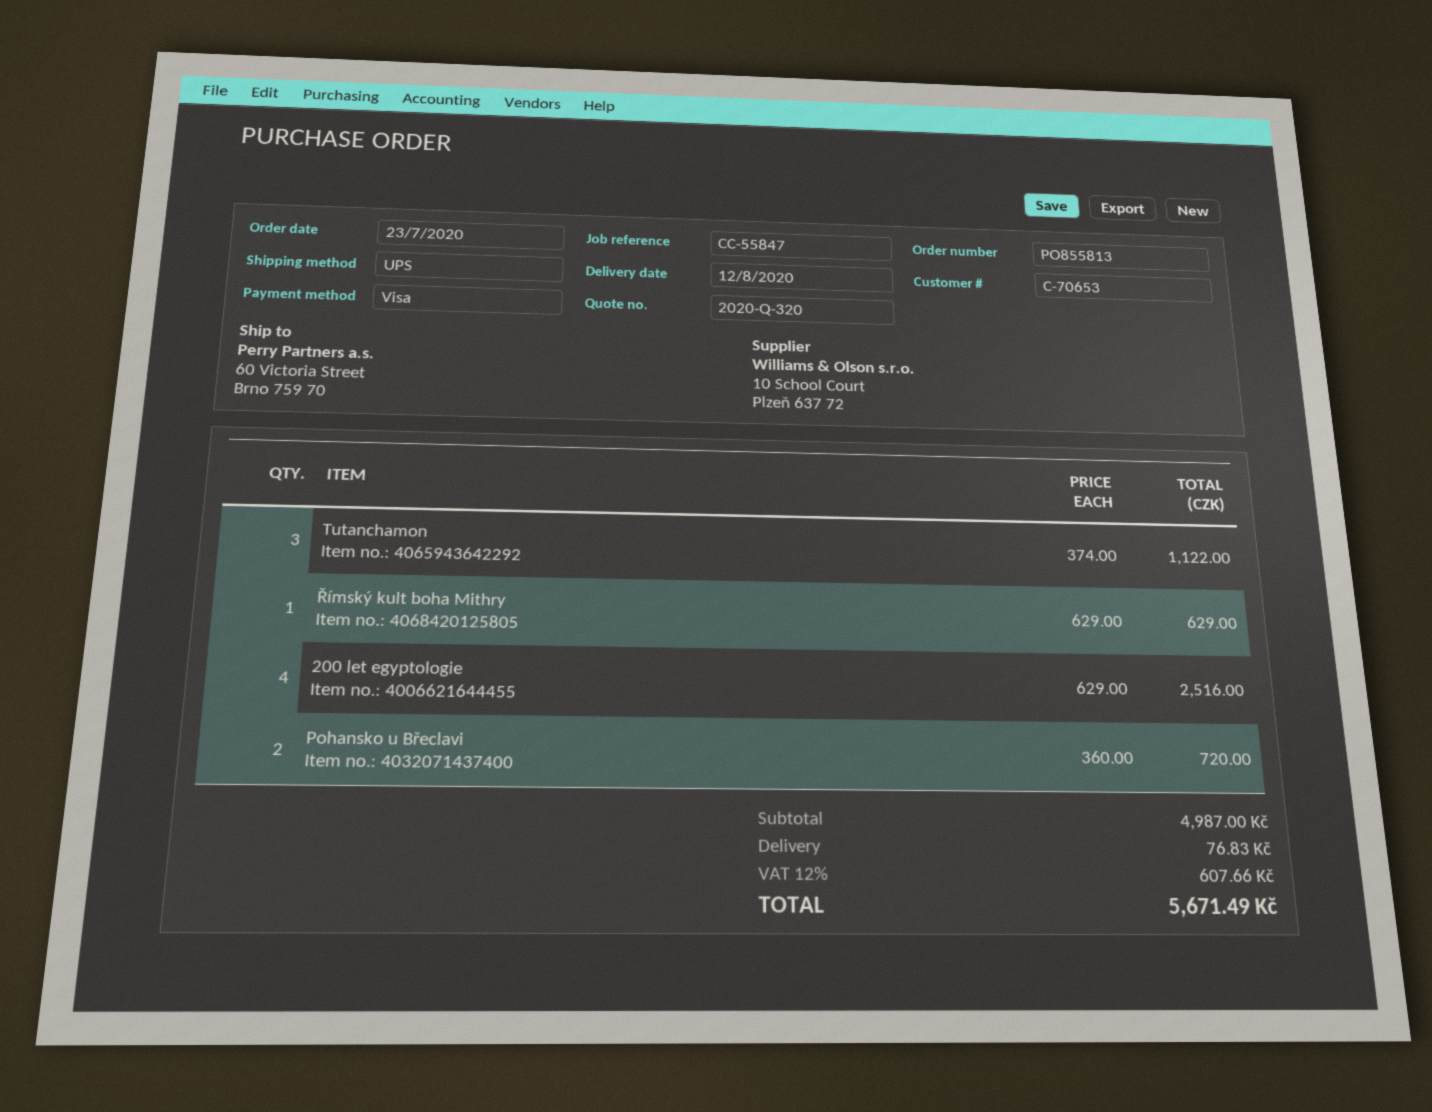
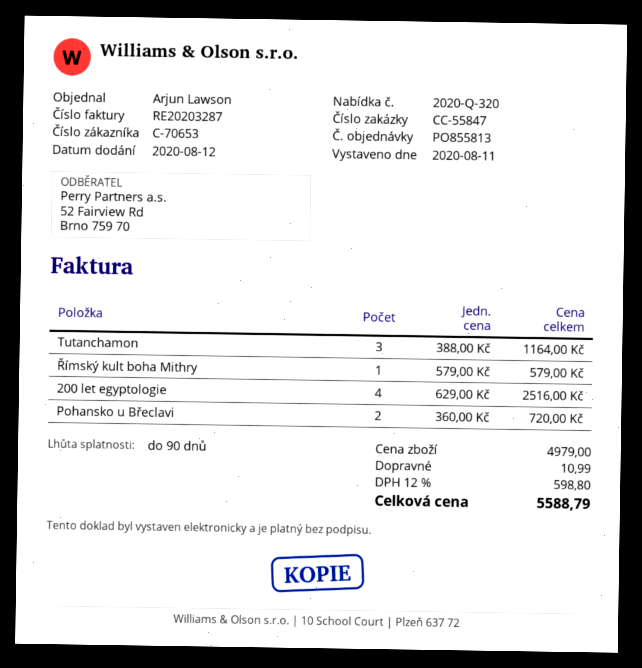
Tutanchamon: 3 x 374.00 = 1122.00 -> 3 x 388.00 = 1164.00
Římský kult boha Mithry: 1 x 629.00 = 629.00 -> 1 x 579.00 = 579.00
subtotal: 4987.00 -> 4979.00
shipping: 76.83 -> 10.99
tax: 12% = 607.66 -> 12% = 598.80
total: 5671.49 -> 5588.79

